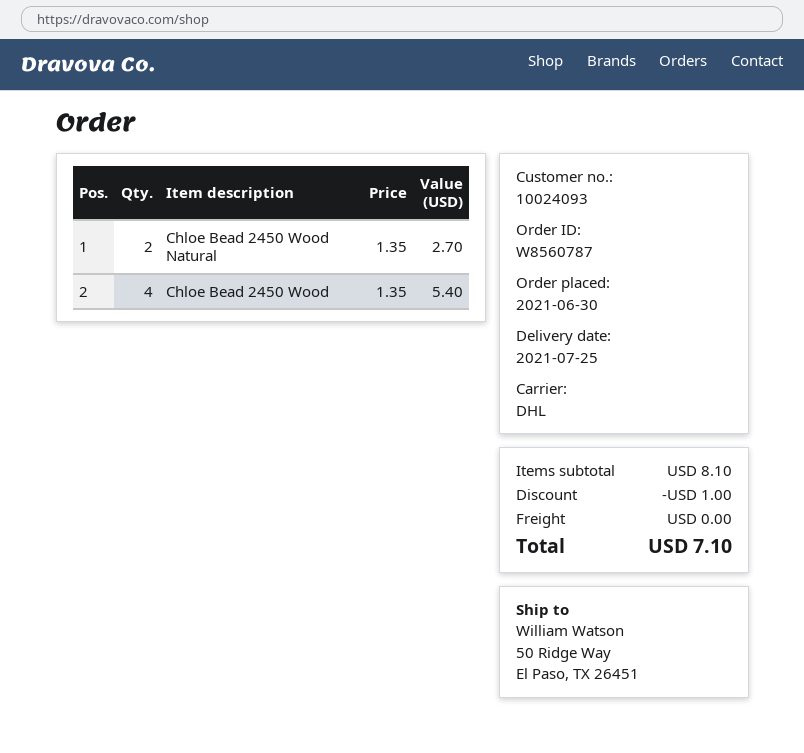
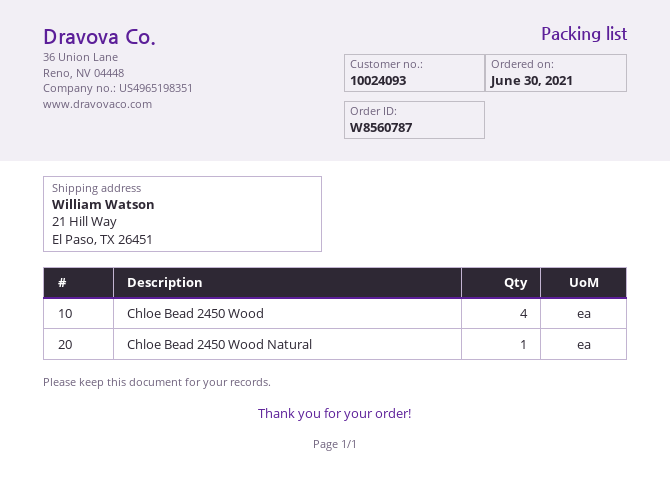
ship to: 50 Ridge Way, El Paso, TX 26451 -> 21 Hill Way, El Paso, TX 26451
Chloe Bead 2450 Wood Natural: 2 -> 1

